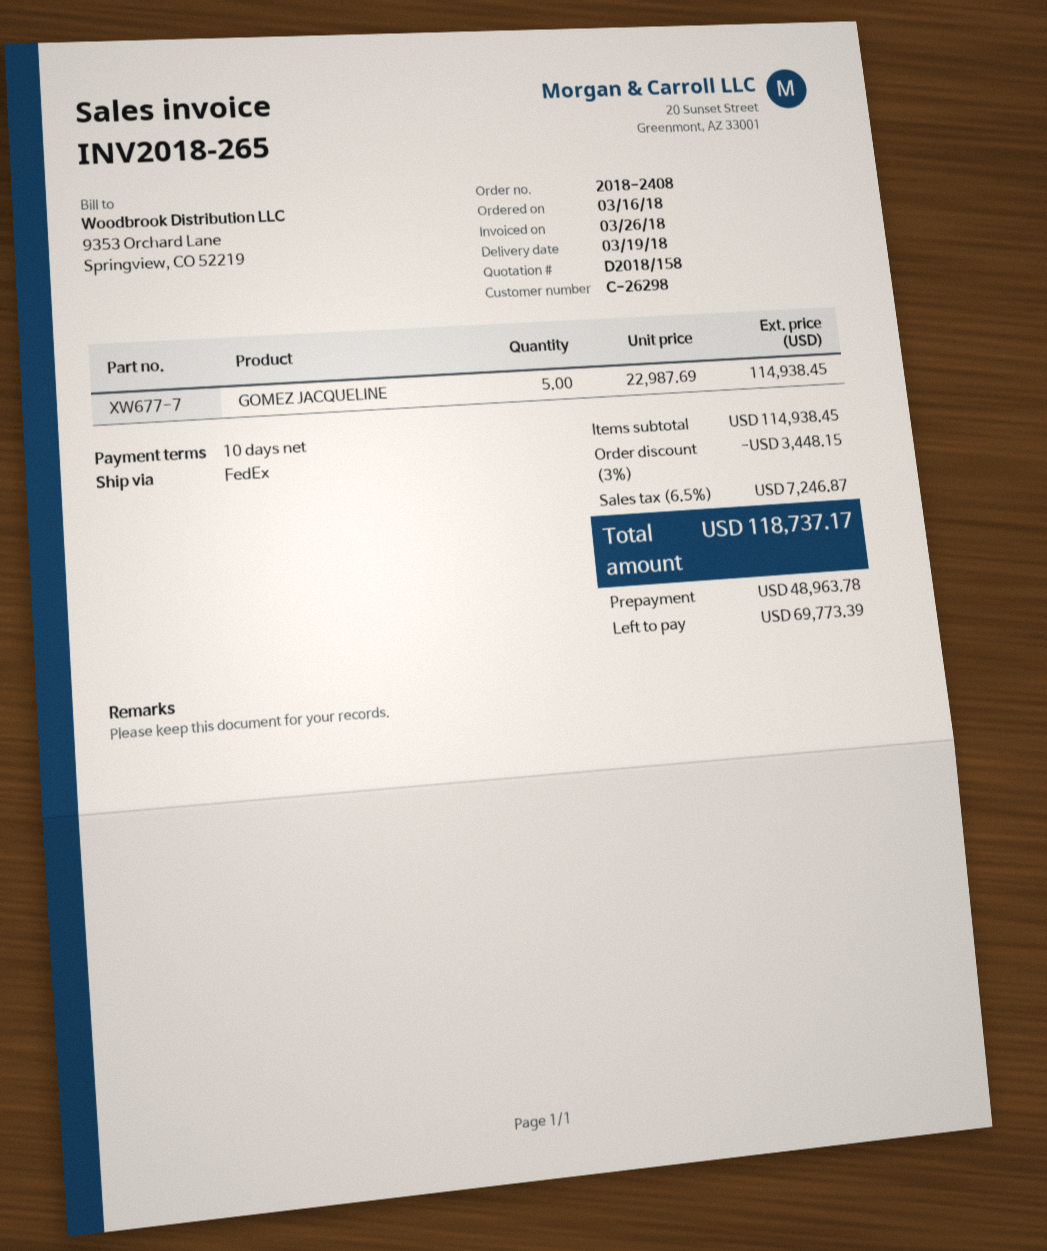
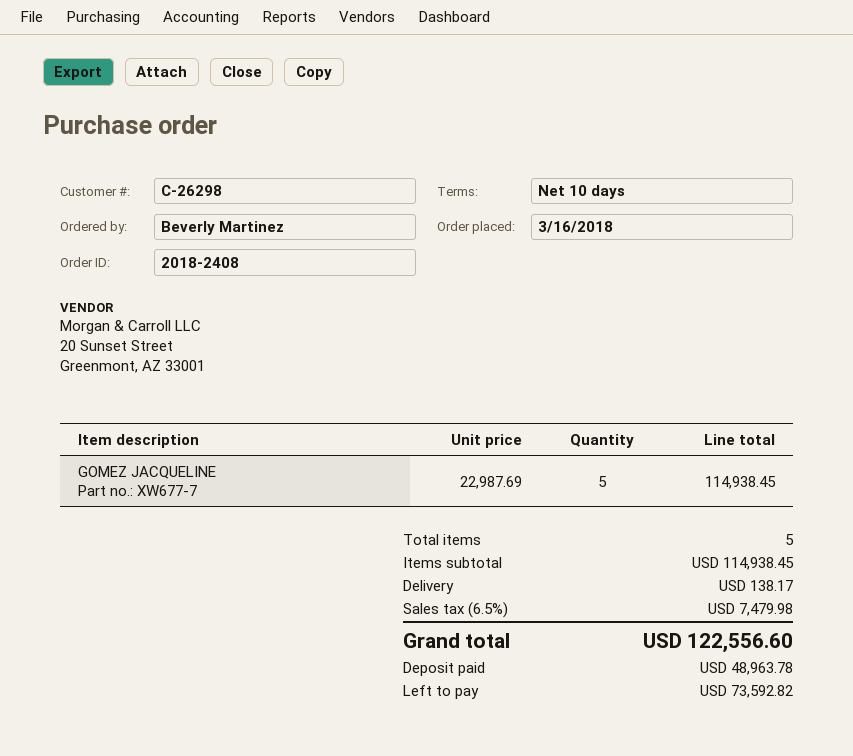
discount: 3% = 3448.15 -> none
shipping: none -> 138.17
tax: 6.5% = 7246.87 -> 6.5% = 7479.98
total: 118737.17 -> 122556.60
balance: 69773.39 -> 73592.82

